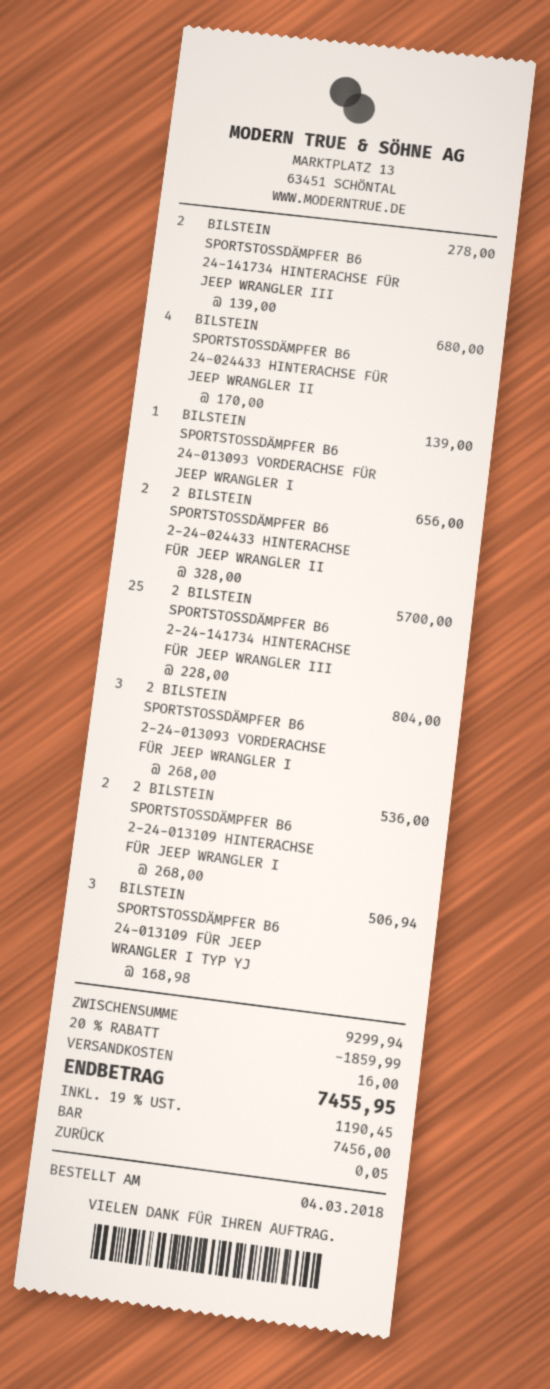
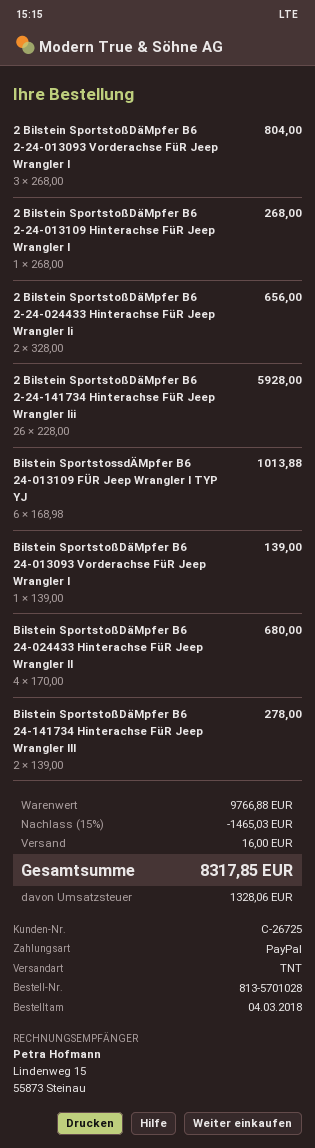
payment method: cash -> PayPal
2 BILSTEIN SPORTSTOSSDÄMPFER B6 2-24-141734 HINTERACHSE FÜR JEEP WRANGLER III: 25 x 228.00 = 5700.00 -> 26 x 228.00 = 5928.00
2 BILSTEIN SPORTSTOSSDÄMPFER B6 2-24-013109 HINTERACHSE FÜR JEEP WRANGLER I: 2 x 268.00 = 536.00 -> 1 x 268.00 = 268.00
BILSTEIN SPORTSTOSSDÄMPFER B6 24-013109 FÜR JEEP WRANGLER I TYP YJ: 3 x 168.98 = 506.94 -> 6 x 168.98 = 1013.88
subtotal: 9299.94 -> 9766.88
discount: 20% = 1859.99 -> 15% = 1465.03
tax: 1190.45 -> 1328.06
total: 7455.95 -> 8317.85

